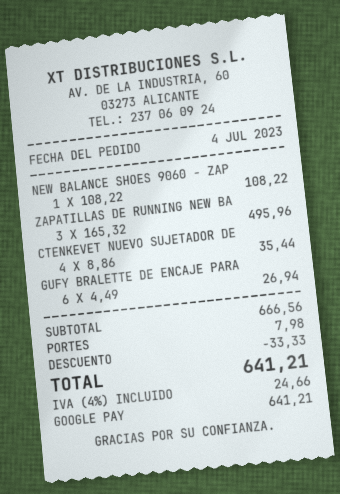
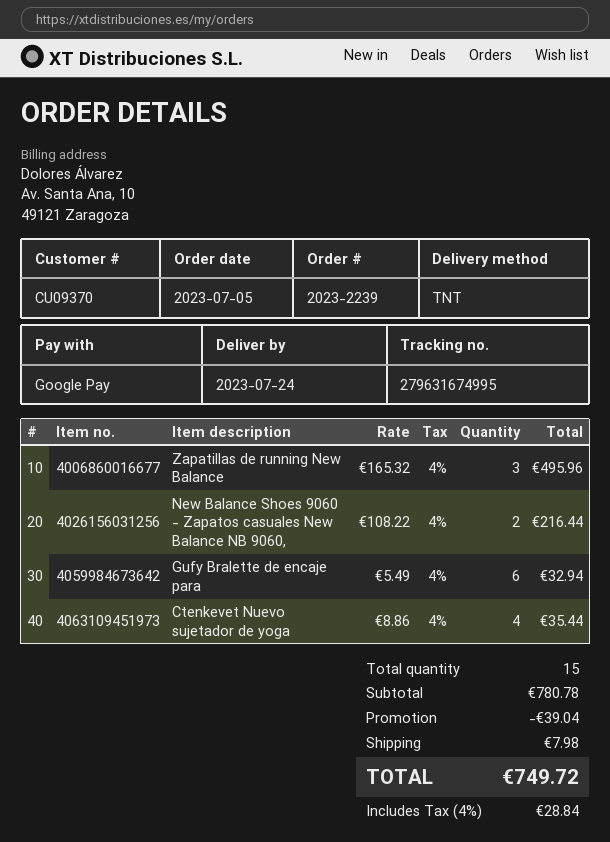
order date: 2023-07-04 -> 2023-07-05
NEW BALANCE SHOES 9060 - ZAP: 1 x 108.22 = 108.22 -> 2 x 108.22 = 216.44
GUFY BRALETTE DE ENCAJE PARA: 6 x 4.49 = 26.94 -> 6 x 5.49 = 32.94
subtotal: 666.56 -> 780.78
discount: 33.33 -> 39.04
tax: 4% = 24.66 -> 4% = 28.84
total: 641.21 -> 749.72

